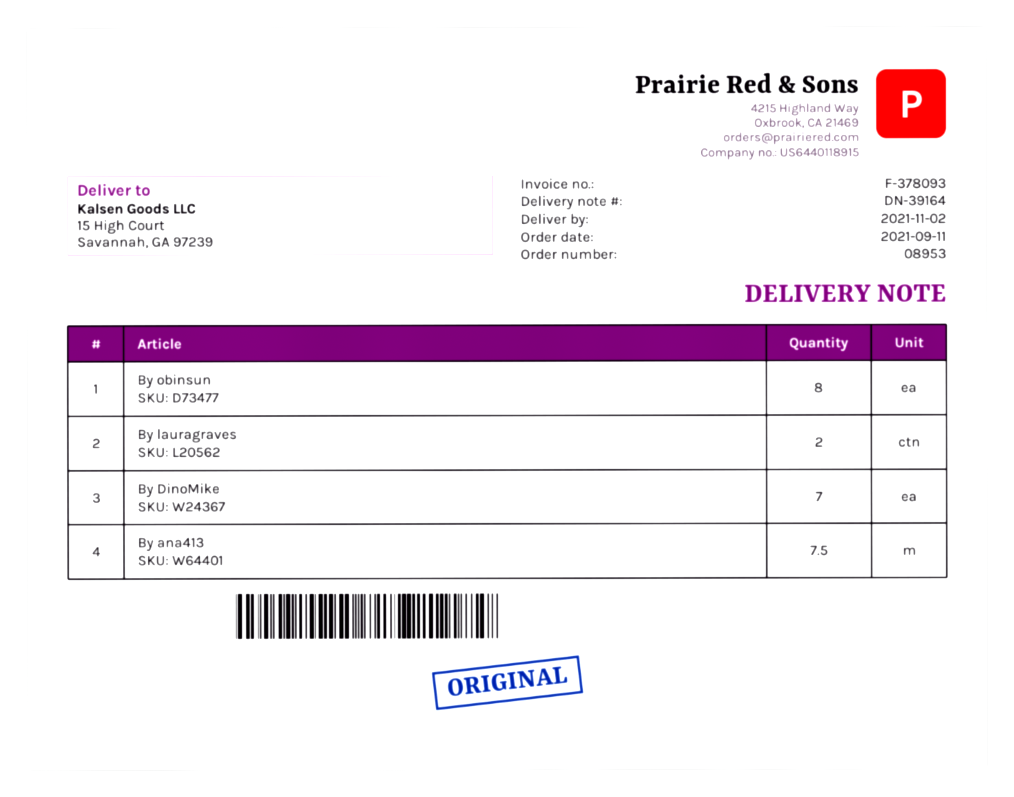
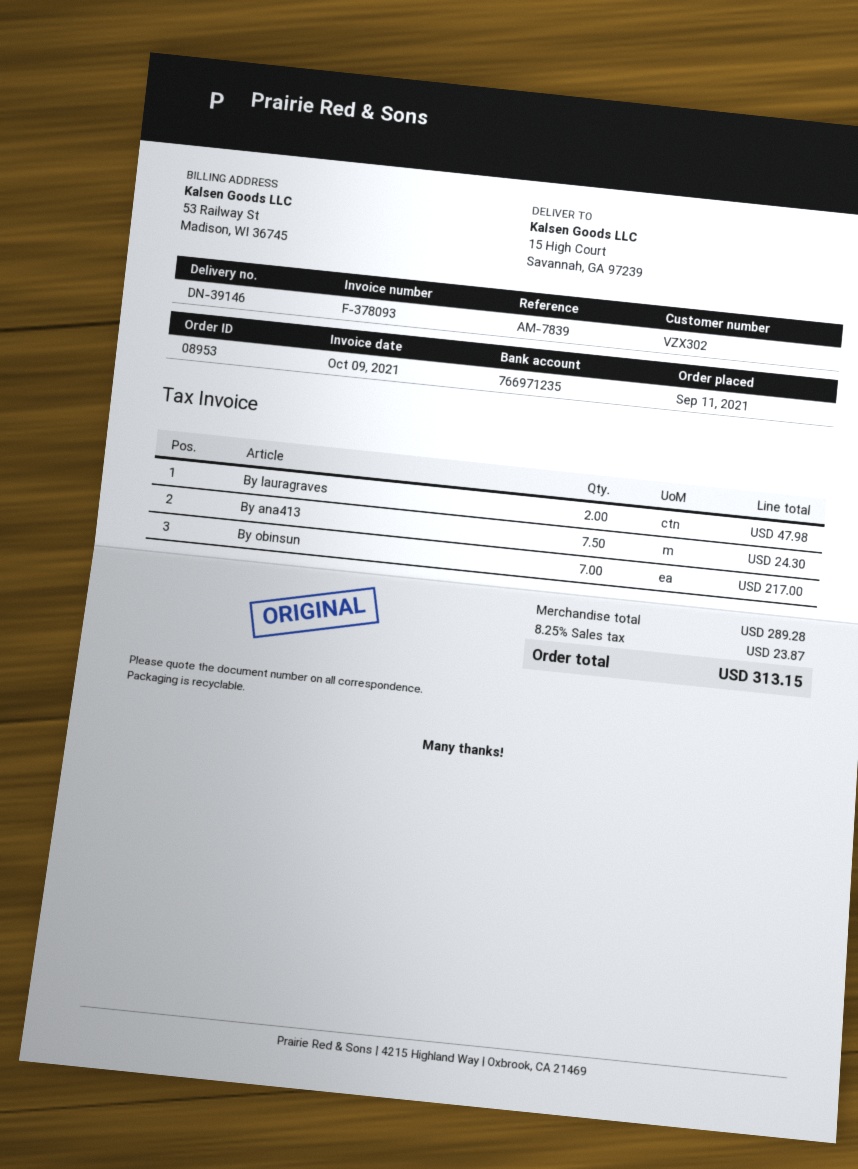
delivery note number: DN-39164 -> DN-39146
By obinsun: 8 -> 7
By DinoMike: 7 -> none

